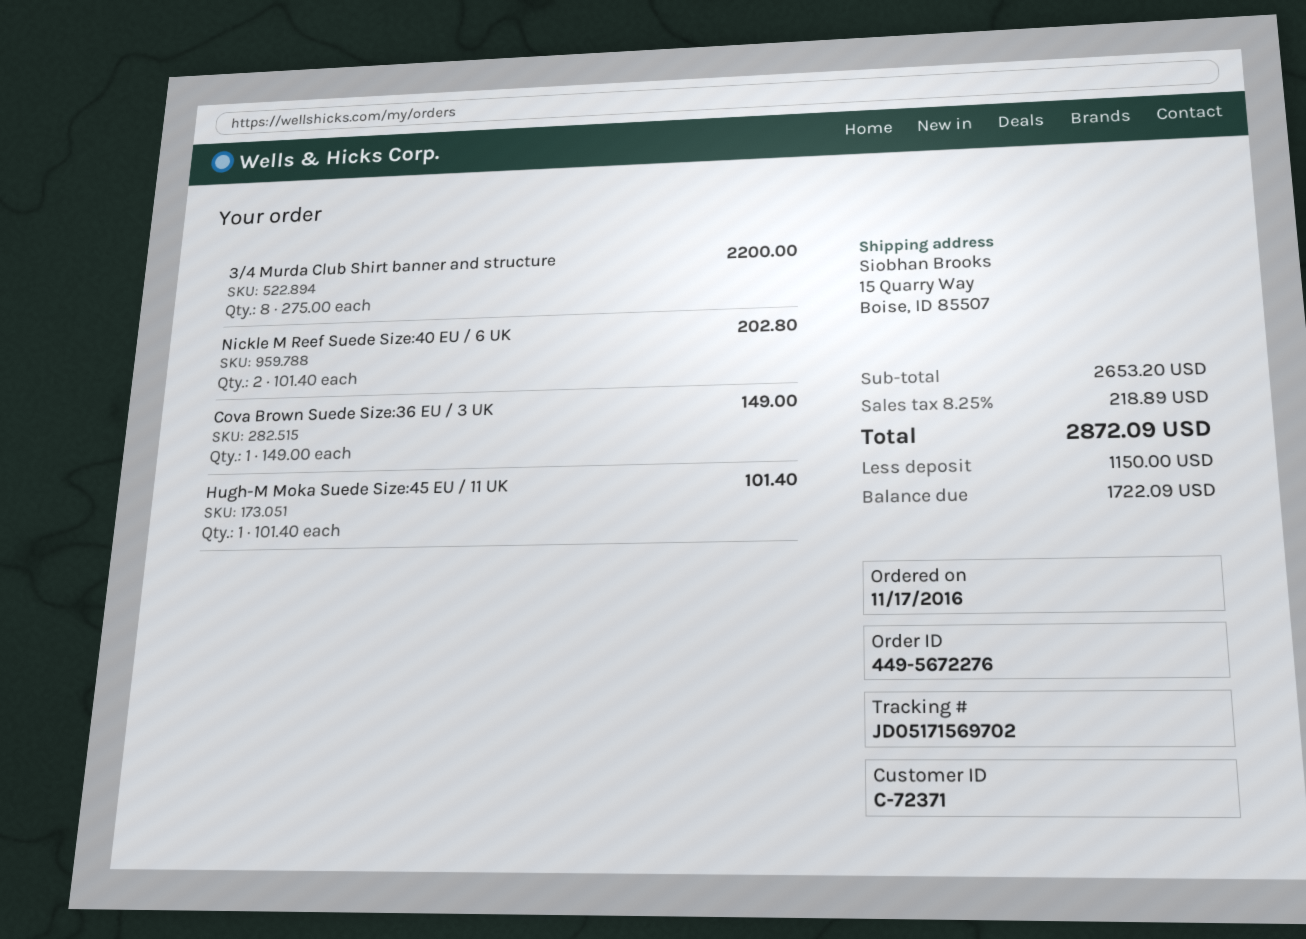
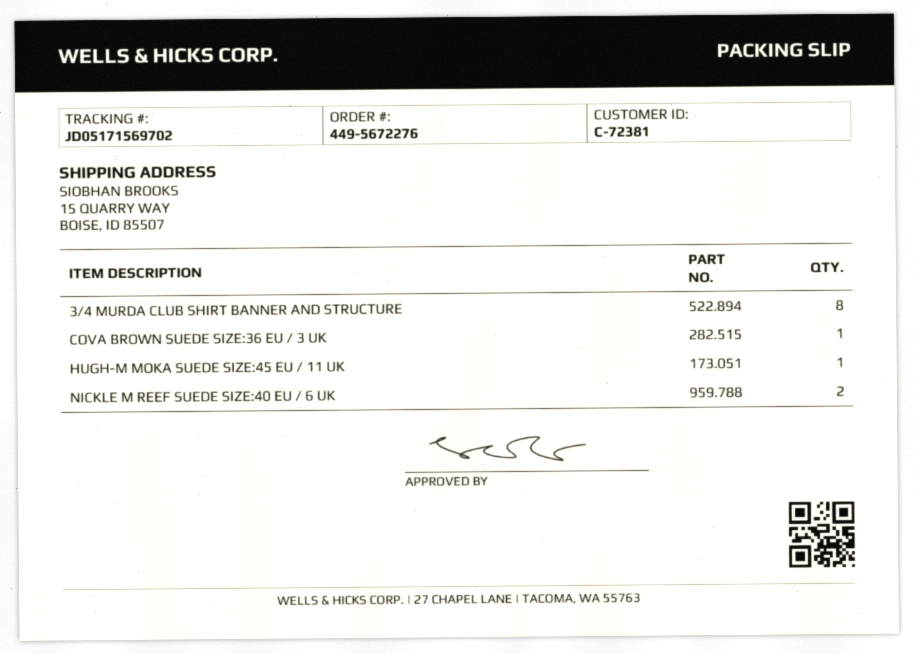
customer number: C-72371 -> C-72381

